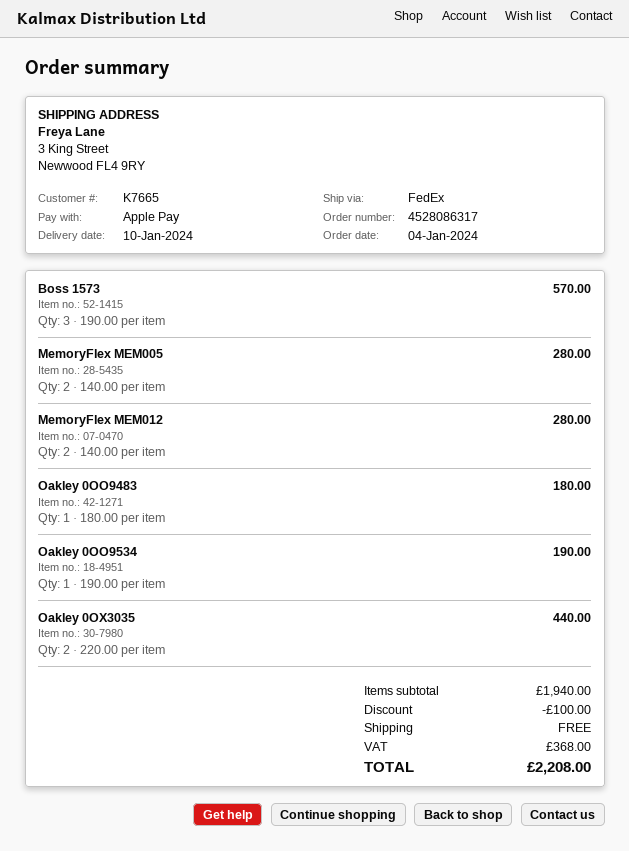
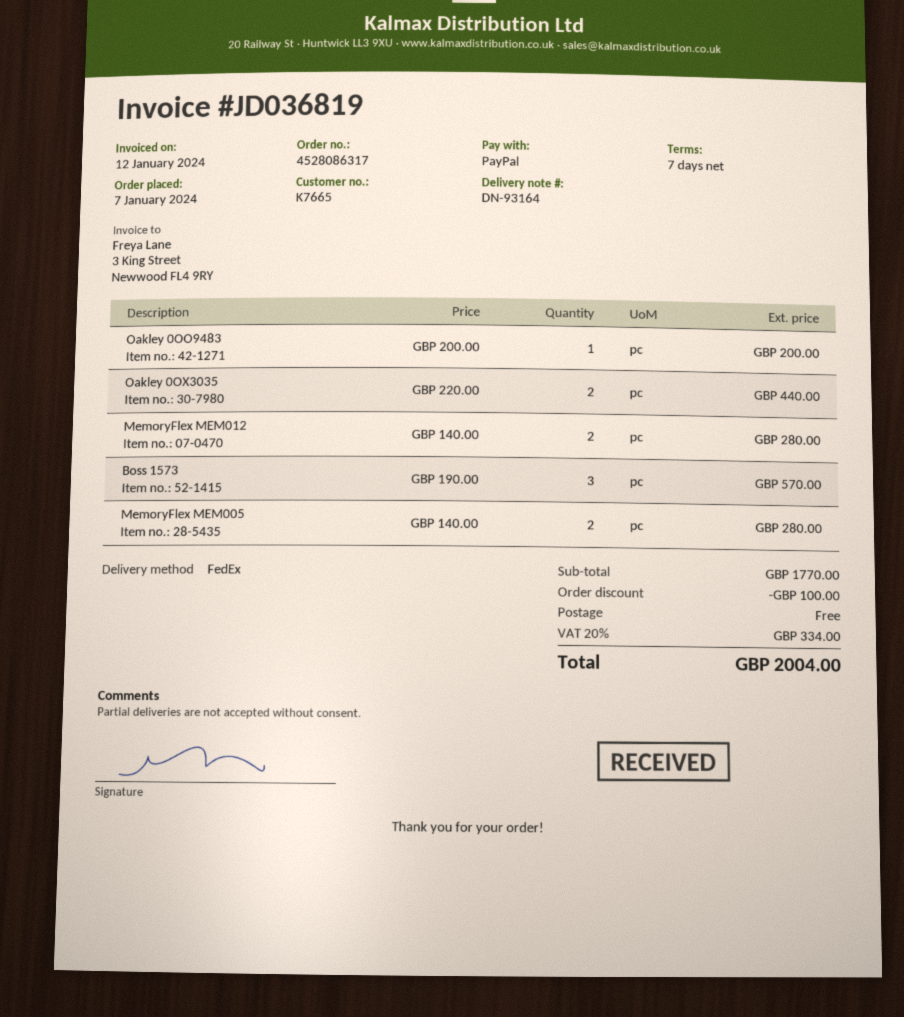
order date: 2024-01-04 -> 2024-01-07
payment method: Apple Pay -> PayPal
Oakley 0OO9483: 1 x 180.00 = 180.00 -> 1 x 200.00 = 200.00
Oakley 0OO9534: 1 x 190.00 = 190.00 -> none
subtotal: 1940.00 -> 1770.00
tax: 368.00 -> 334.00
total: 2208.00 -> 2004.00

